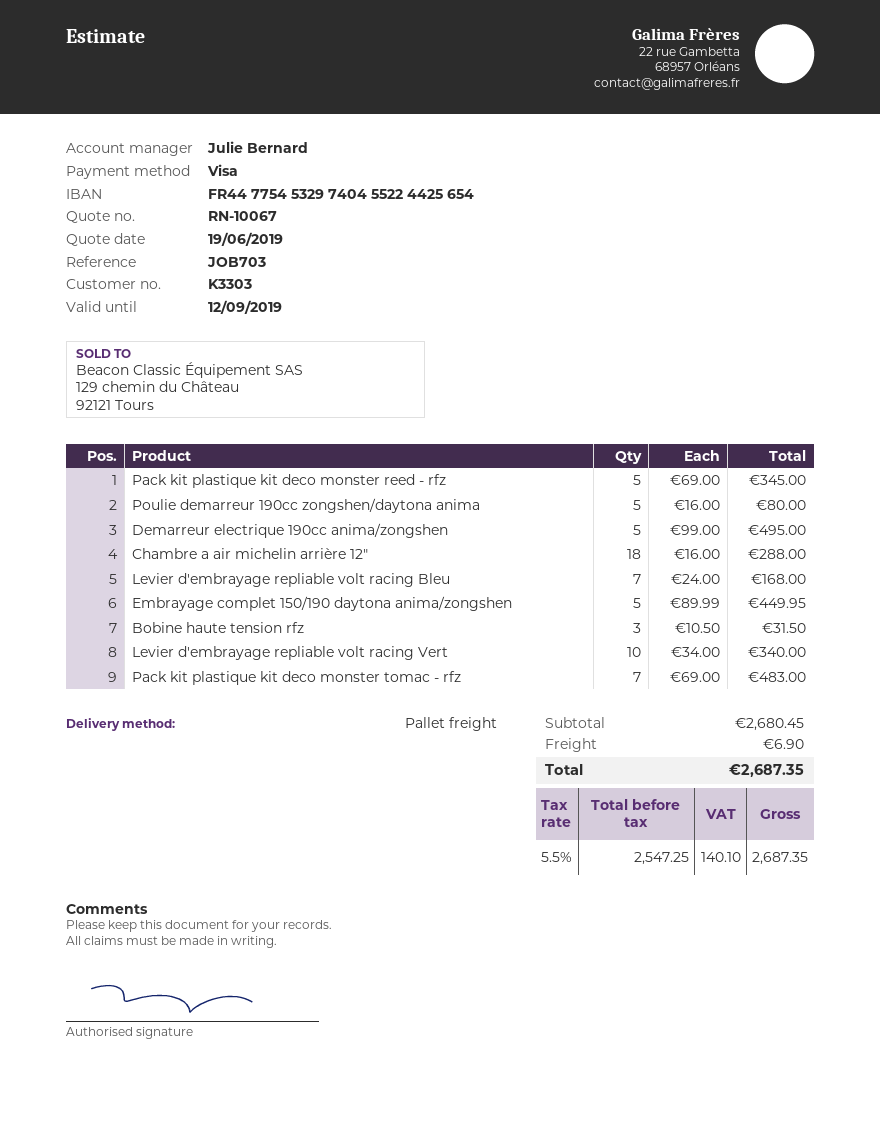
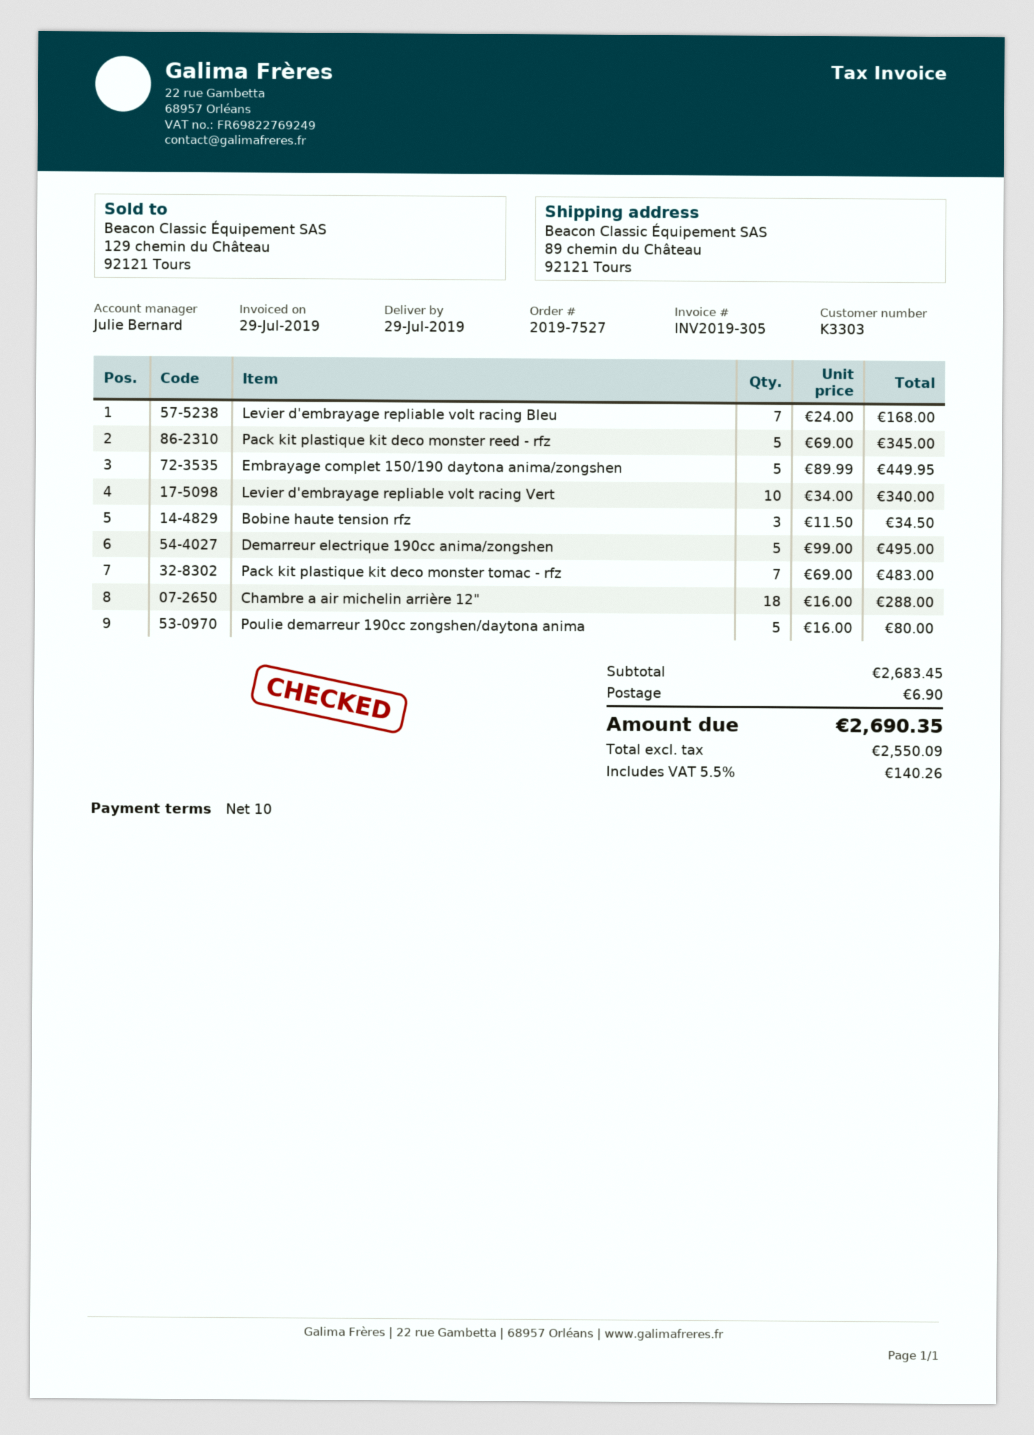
Bobine haute tension rfz: 3 x 10.50 = 31.50 -> 3 x 11.50 = 34.50
subtotal: 2680.45 -> 2683.45
net: 2547.25 -> 2550.09
tax: 5.5% = 140.10 -> 5.5% = 140.26
total: 2687.35 -> 2690.35

